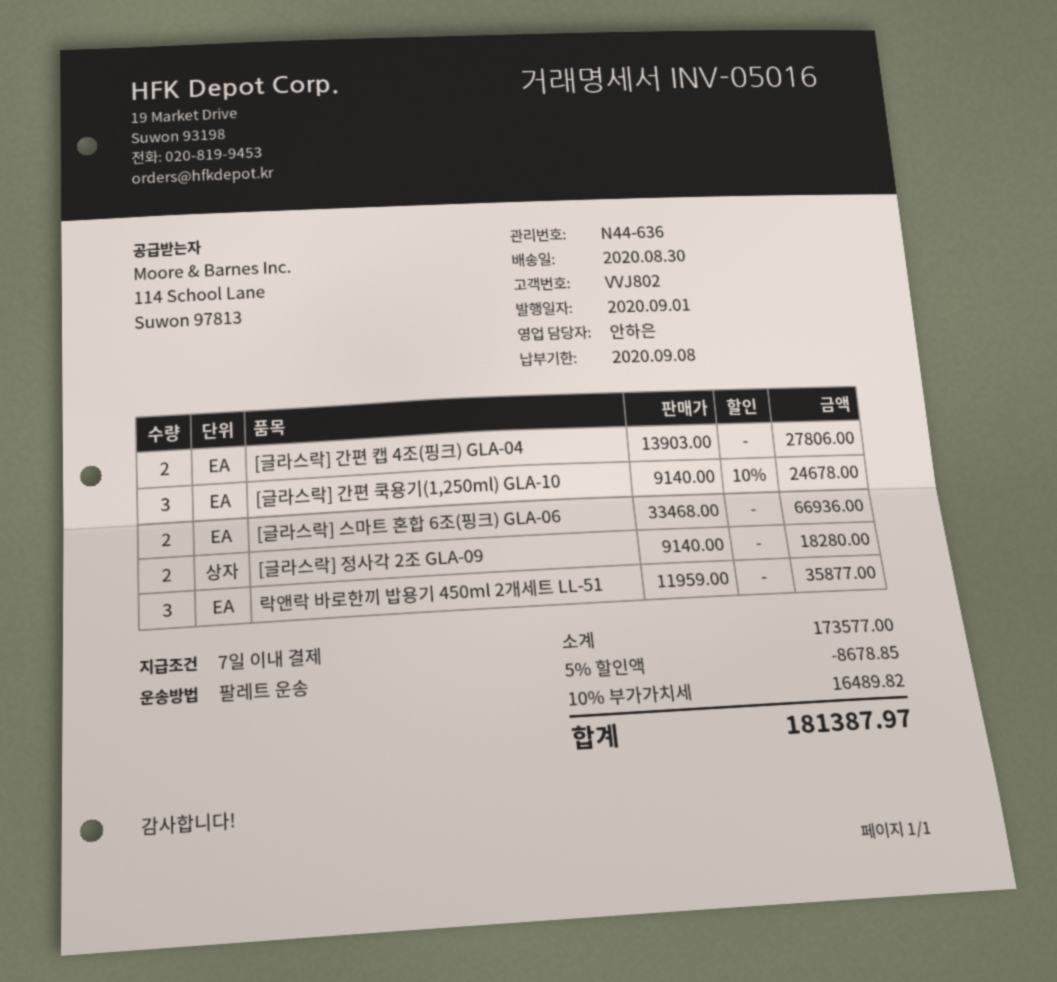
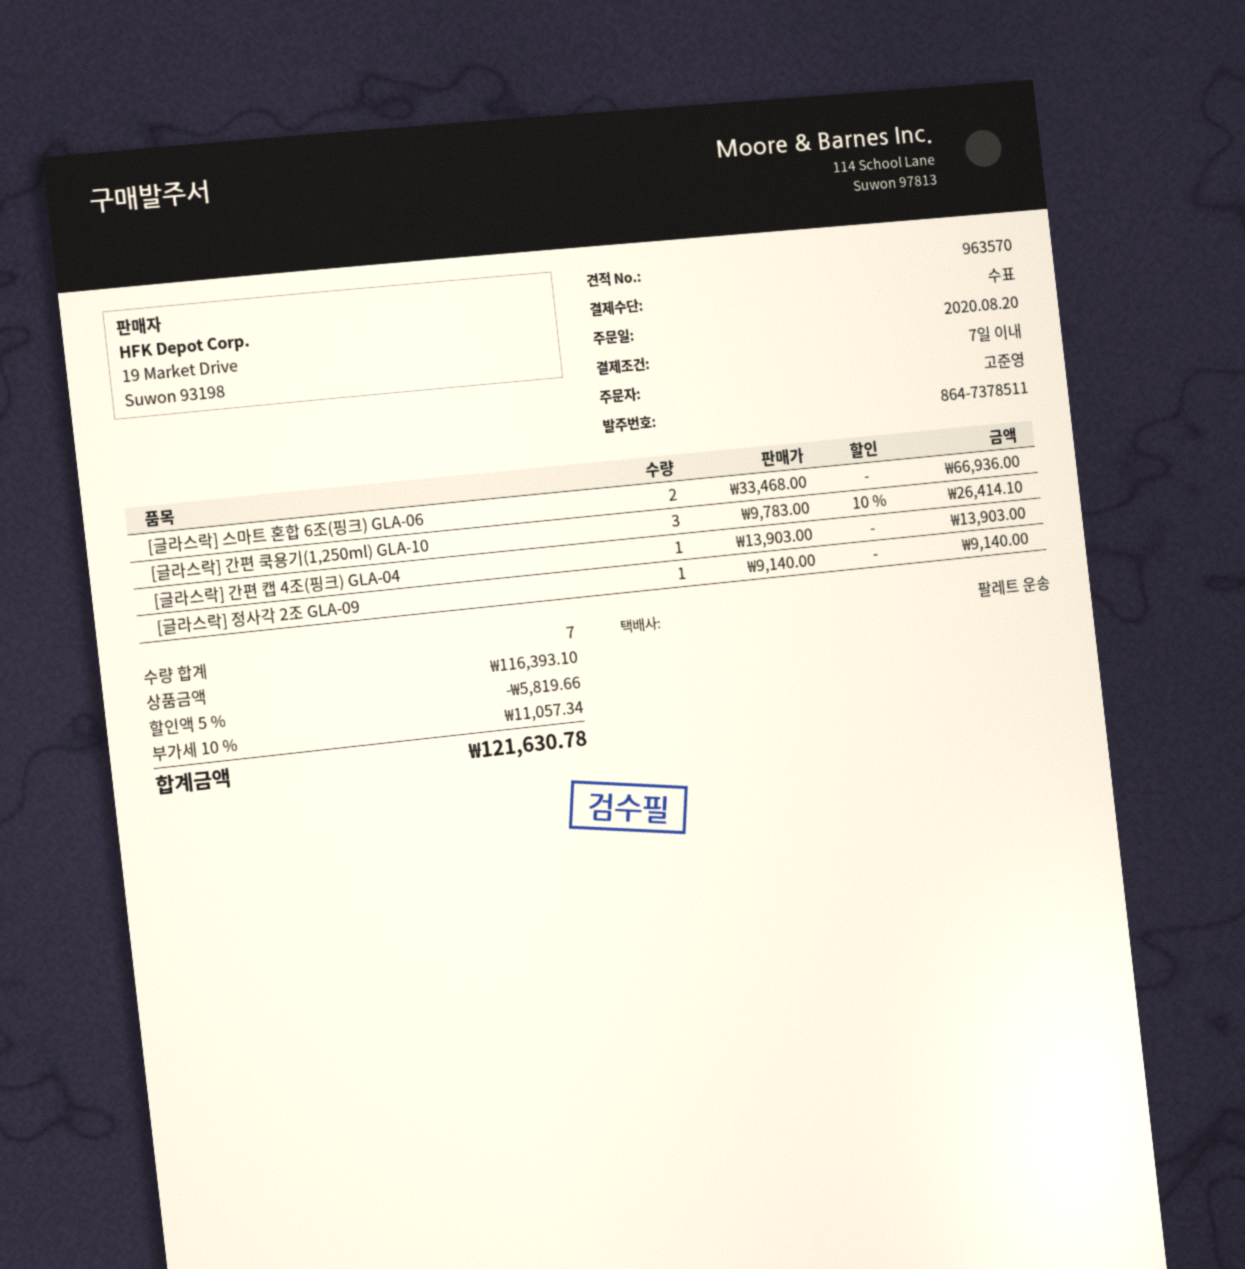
[글라스락] 간편 캡 4조(핑크) GLA-04: 2 x 13903.00 = 27806.00 -> 1 x 13903.00 = 13903.00
[글라스락] 간편 쿡용기(1,250ml) GLA-10: 3 x 9140.00 - 10% = 24678.00 -> 3 x 9783.00 - 10% = 26414.10
[글라스락] 정사각 2조 GLA-09: 2 x 9140.00 = 18280.00 -> 1 x 9140.00 = 9140.00
락앤락 바로한끼 밥용기 450ml 2개세트 LL-51: 3 x 11959.00 = 35877.00 -> none
subtotal: 173577.00 -> 116393.10
discount: 5% = 8678.85 -> 5% = 5819.66
tax: 10% = 16489.82 -> 10% = 11057.34
total: 181387.97 -> 121630.78

